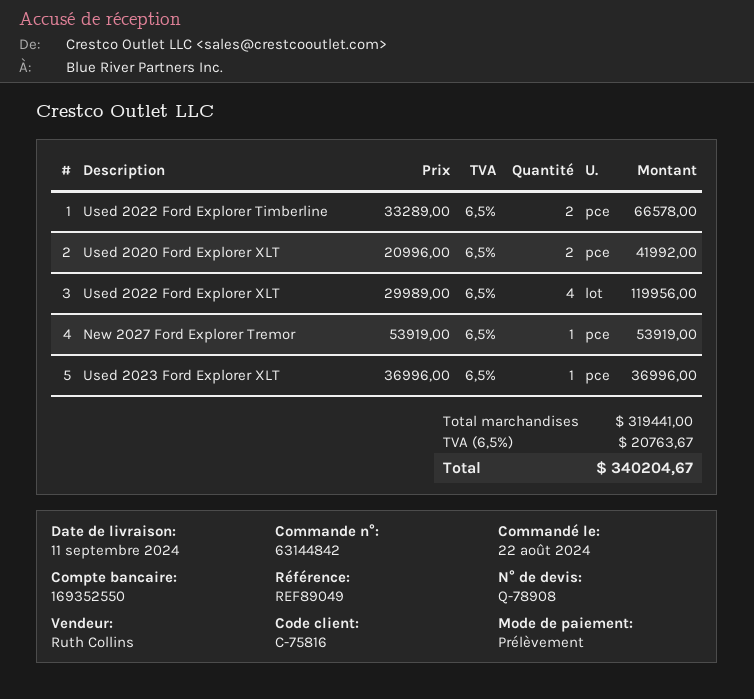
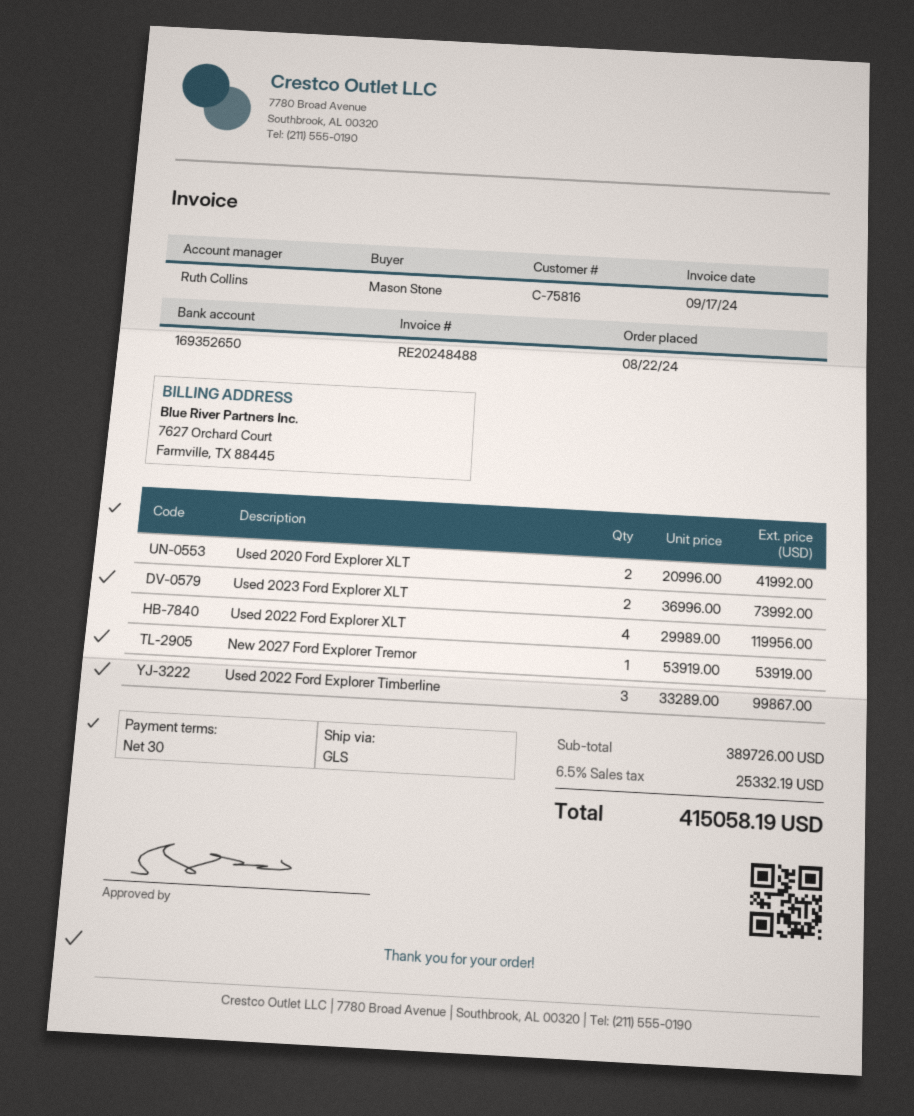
bank account: 169352550 -> 169352650
Used 2022 Ford Explorer Timberline: 2 x 33289.00 = 66578.00 -> 3 x 33289.00 = 99867.00
Used 2023 Ford Explorer XLT: 1 x 36996.00 = 36996.00 -> 2 x 36996.00 = 73992.00
subtotal: 319441.00 -> 389726.00
tax: 6.5% = 20763.67 -> 6.5% = 25332.19
total: 340204.67 -> 415058.19

